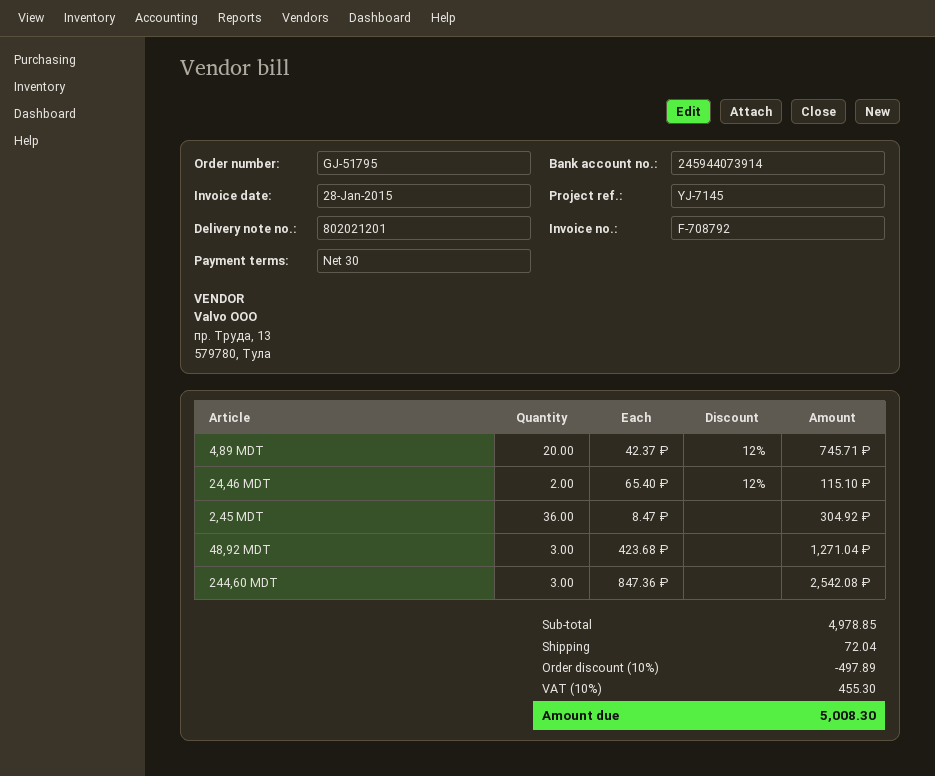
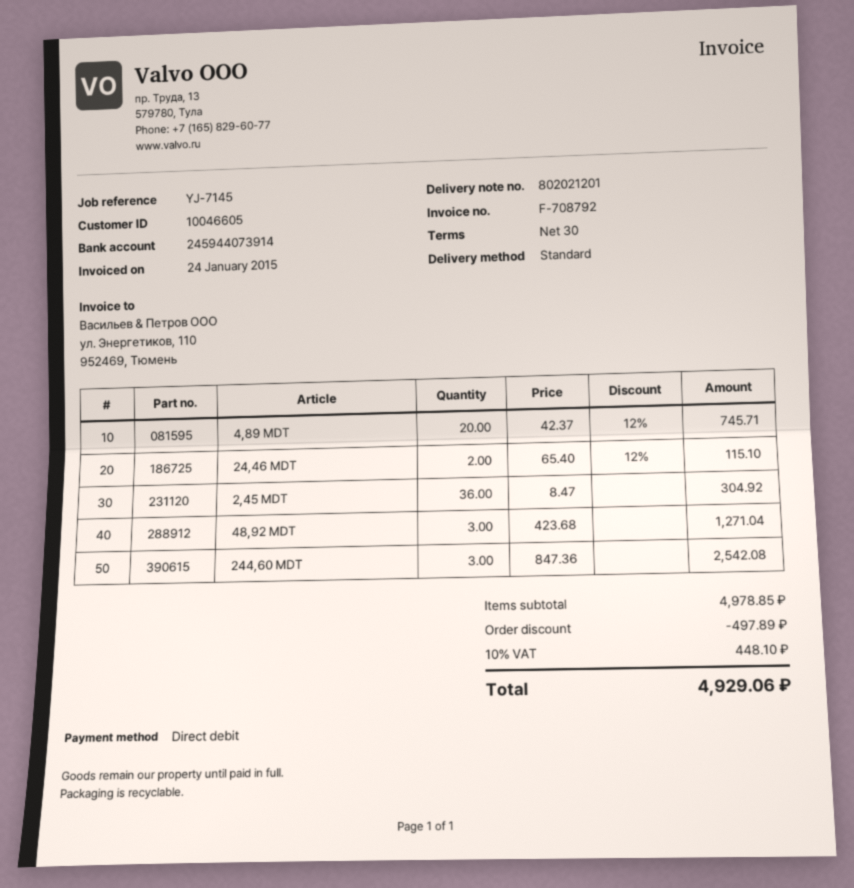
invoice date: 2015-01-28 -> 2015-01-24
shipping: 72.04 -> none
tax: 10% = 455.30 -> 10% = 448.10
total: 5008.30 -> 4929.06

